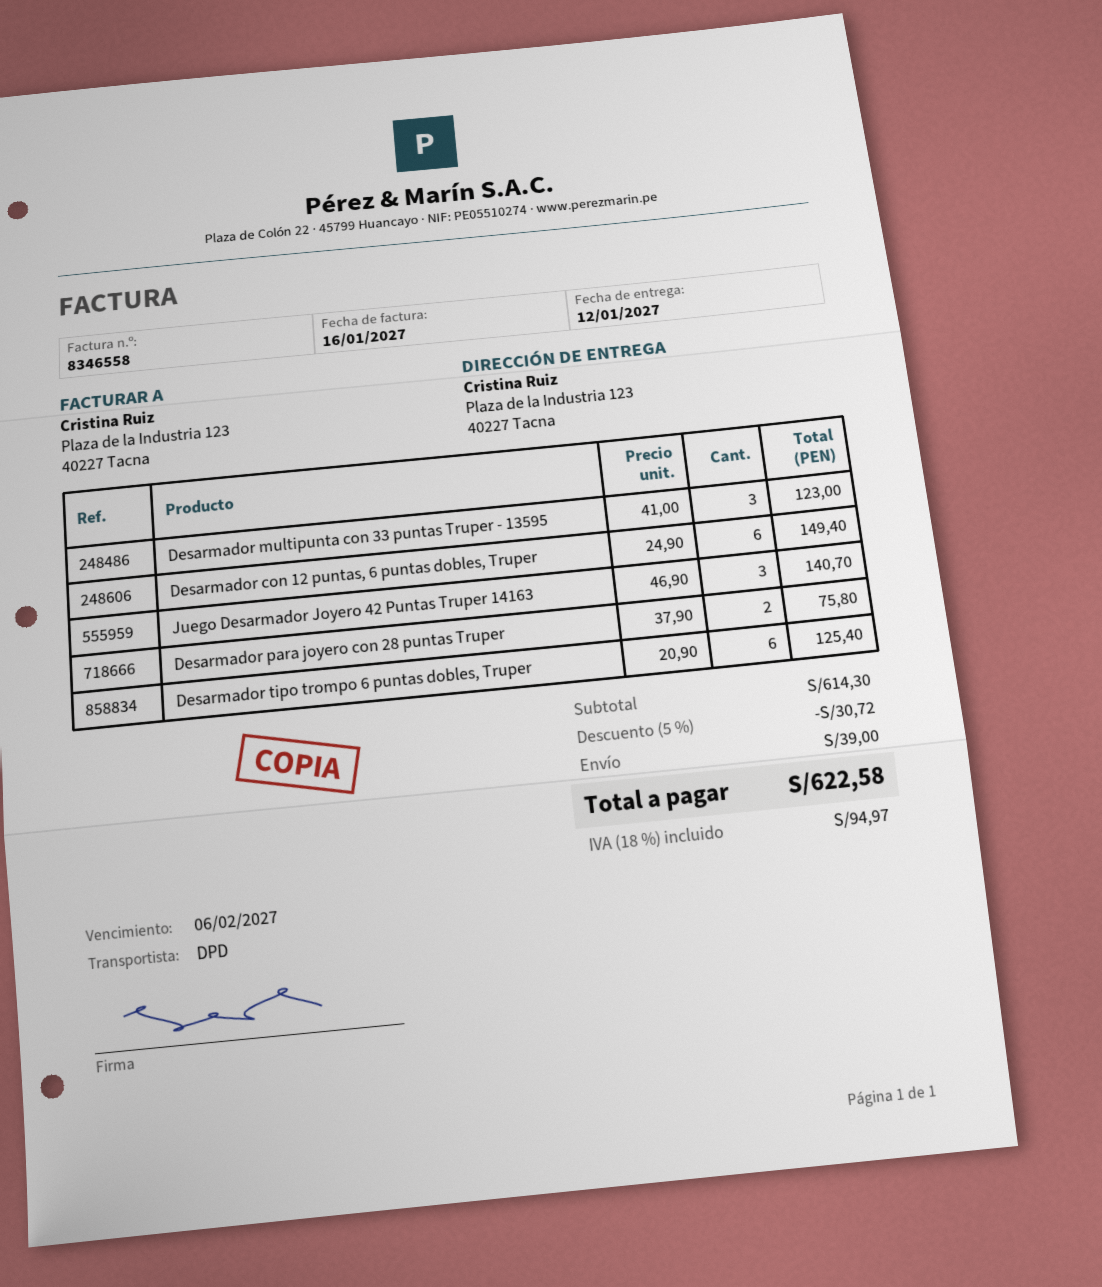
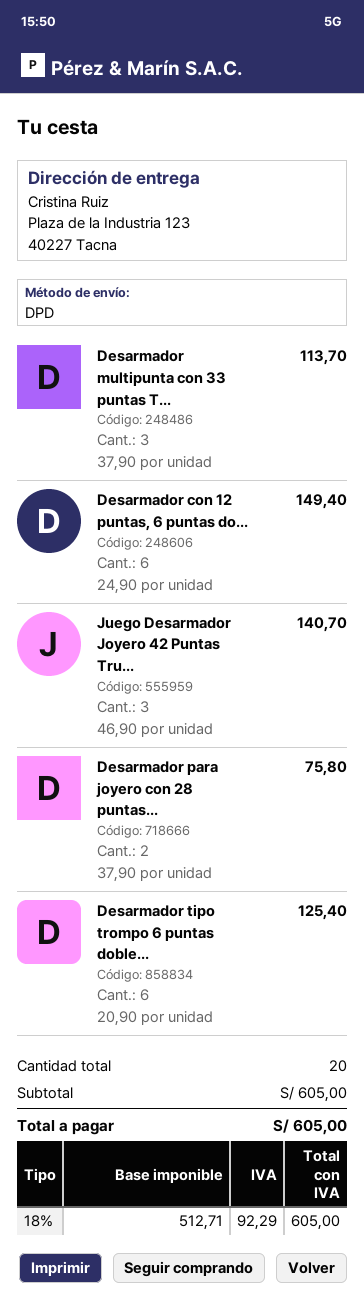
Desarmador multipunta con 33 puntas Truper - 13595: 3 x 41.00 = 123.00 -> 3 x 37.90 = 113.70
subtotal: 614.30 -> 605.00
discount: 5% = 30.72 -> none
shipping: 39.00 -> none
tax: 18% = 94.97 -> 18% = 92.29
total: 622.58 -> 605.00

